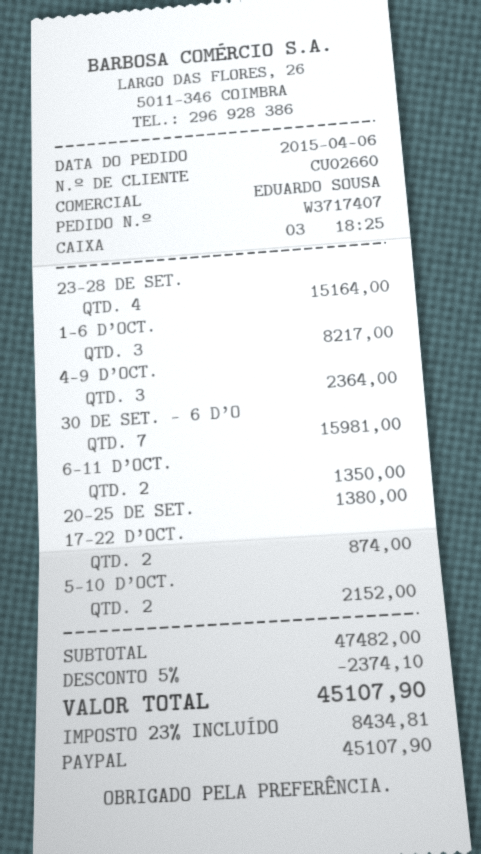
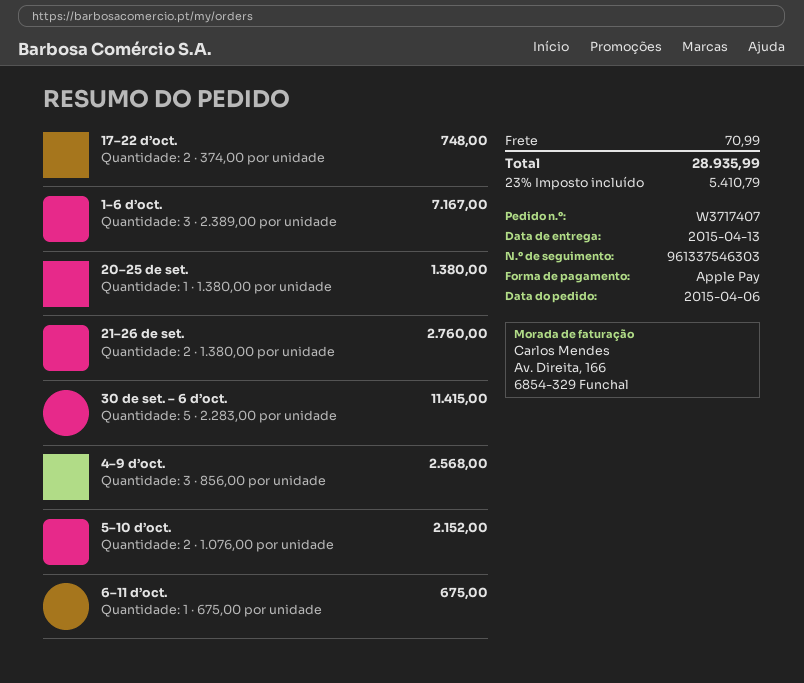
payment method: PayPal -> Apple Pay
23–28 DE SET.: 4 for 15164.00 -> none
1–6 D’OCT.: 3 for 8217.00 -> 3 for 7167.00
4–9 D’OCT.: 3 for 2364.00 -> 3 for 2568.00
30 DE SET. – 6 D’O: 7 for 15981.00 -> 5 for 11415.00
6–11 D’OCT.: 2 for 1350.00 -> 1 for 675.00
17–22 D’OCT.: 2 for 874.00 -> 2 for 748.00
21–26 de set.: none -> 2 for 2760.00
discount: 5% = 2374.10 -> none
shipping: none -> 70.99
tax: 23% = 8434.81 -> 23% = 5410.79
total: 45107.90 -> 28935.99

